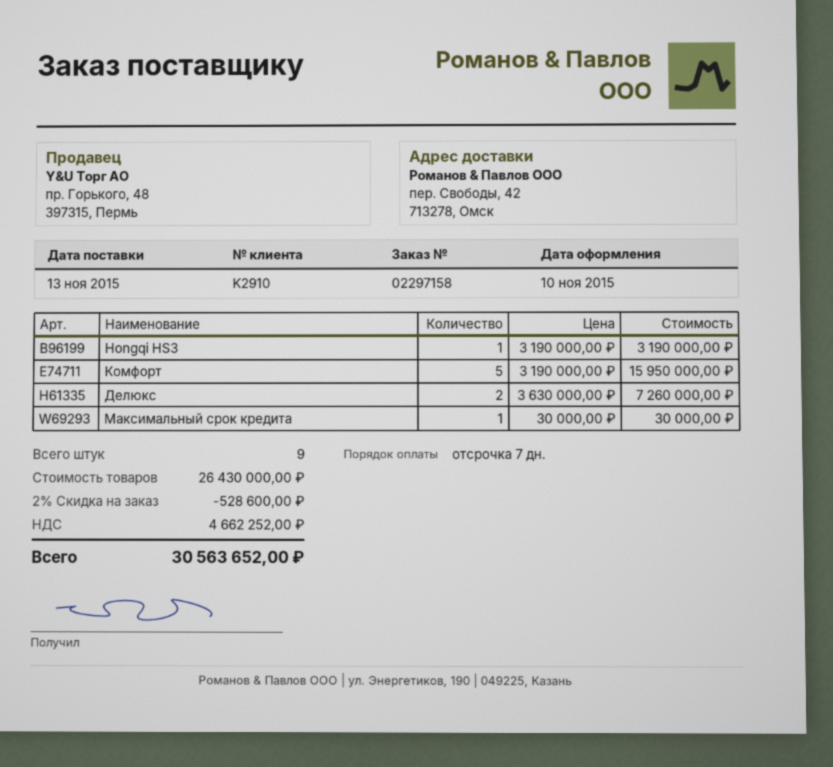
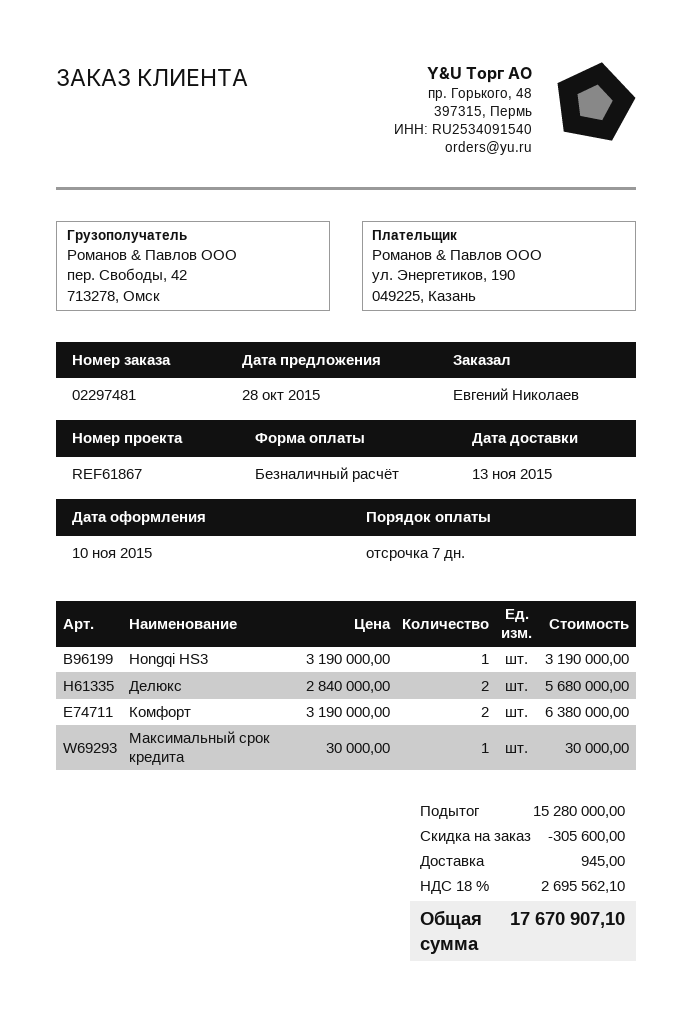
order number: 02297158 -> 02297481
Комфорт: 5 x 3190000.00 = 15950000.00 -> 2 x 3190000.00 = 6380000.00
Делюкс: 2 x 3630000.00 = 7260000.00 -> 2 x 2840000.00 = 5680000.00
subtotal: 26430000.00 -> 15280000.00
discount: 528600.00 -> 305600.00
shipping: none -> 945.00
tax: 4662252.00 -> 2695562.10
total: 30563652.00 -> 17670907.10

